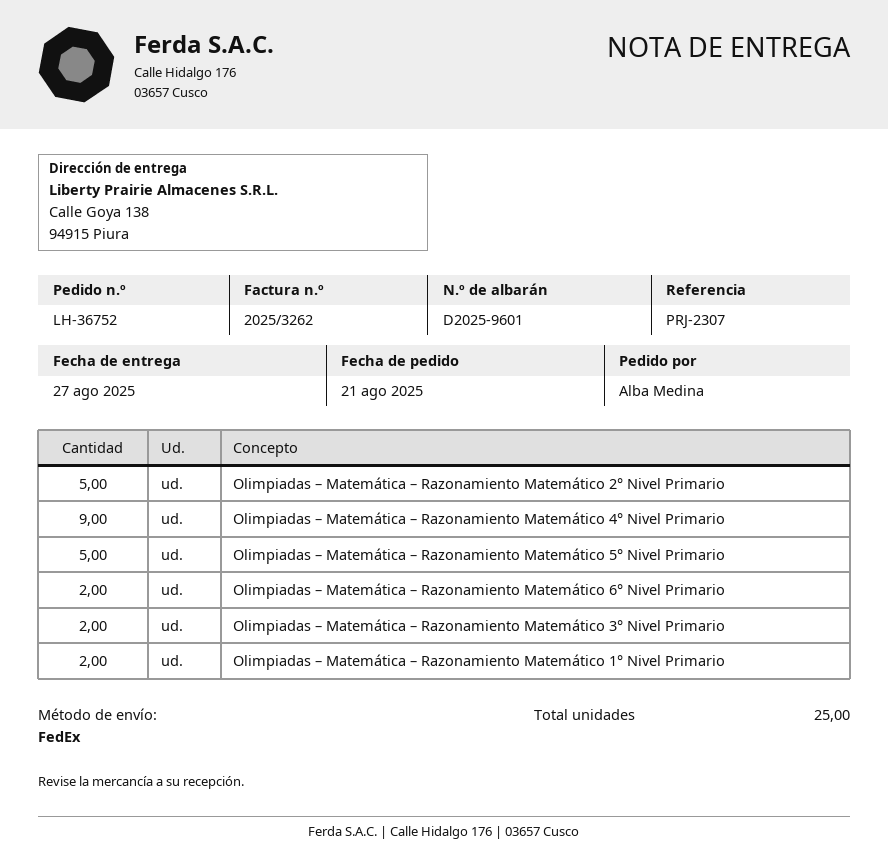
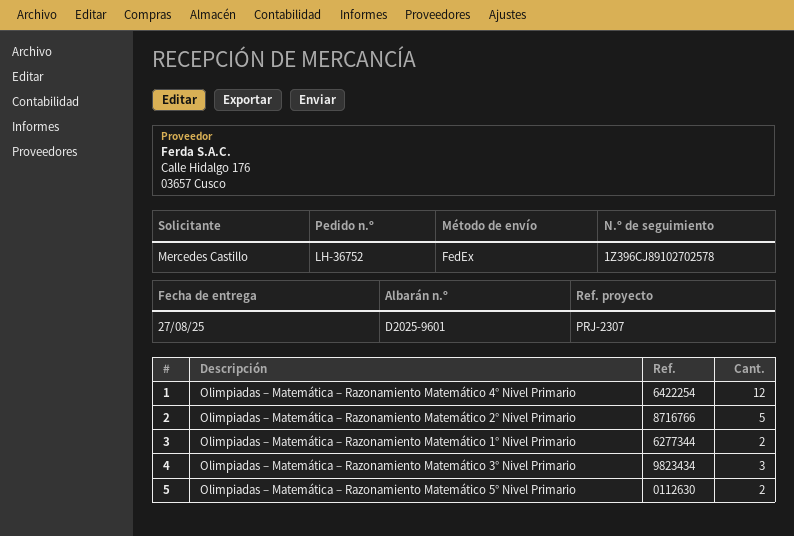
ordered by: Alba Medina -> Mercedes Castillo
Olimpiadas – Matemática – Razonamiento Matemático 4° Nivel Primario: 9 -> 12
Olimpiadas – Matemática – Razonamiento Matemático 5° Nivel Primario: 5 -> 2
Olimpiadas – Matemática – Razonamiento Matemático 6° Nivel Primario: 2 -> none
Olimpiadas – Matemática – Razonamiento Matemático 3° Nivel Primario: 2 -> 3

